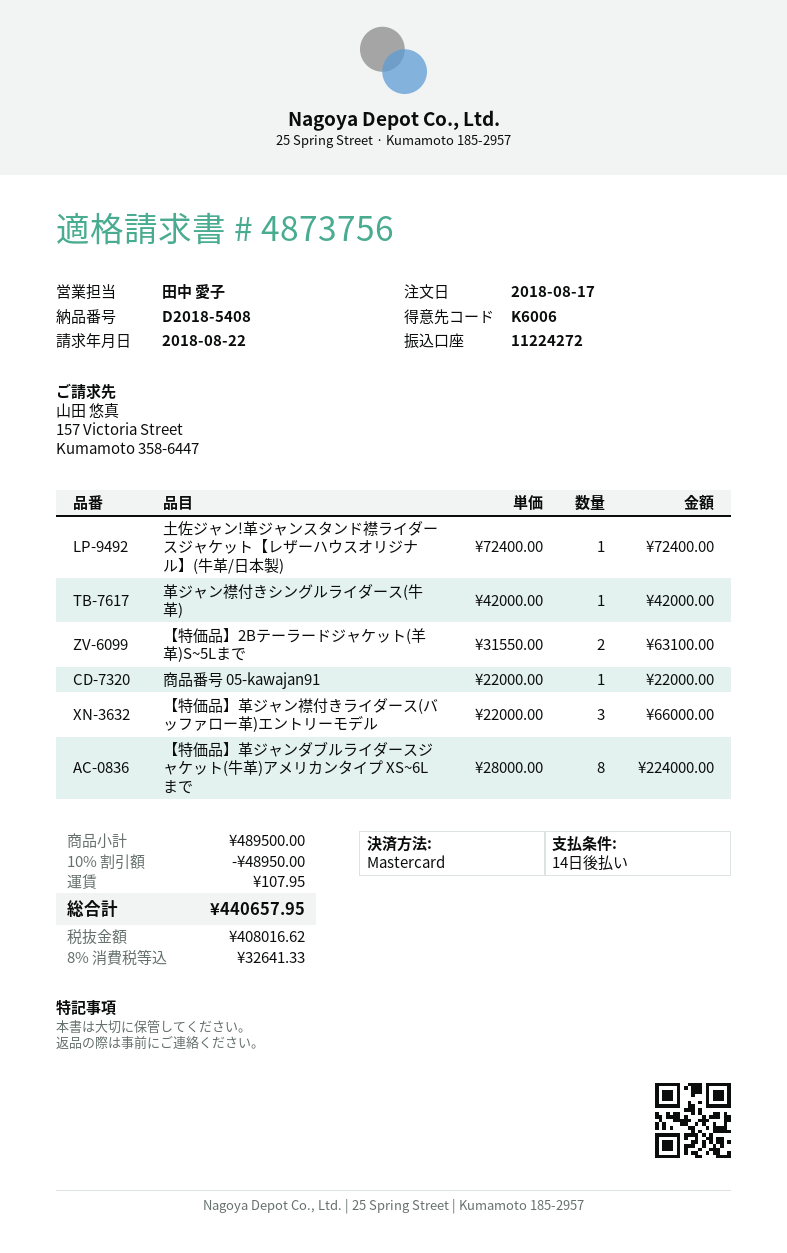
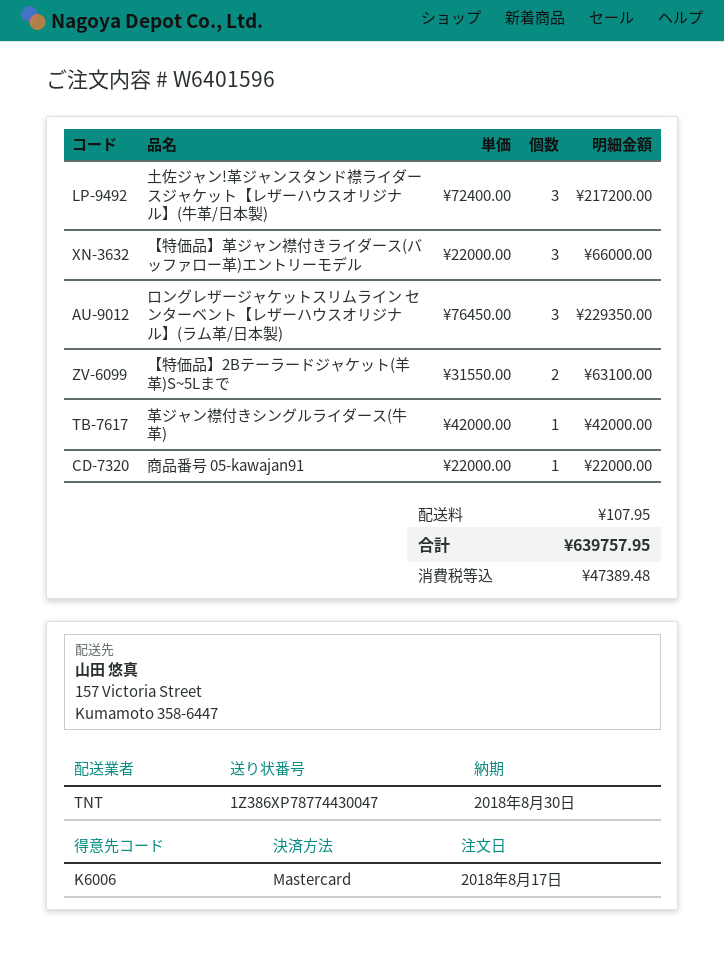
土佐ジャン!革ジャンスタンド襟ライダースジャケット【レザーハウスオリジナル】(牛革/日本製): 1 x 72400.00 = 72400.00 -> 3 x 72400.00 = 217200.00
【特価品】革ジャンダブルライダースジャケット(牛革)アメリカンタイプ XS~6Lまで: 8 x 28000.00 = 224000.00 -> none
ロングレザージャケットスリムライン センターベント【レザーハウスオリジナル】(ラム革/日本製): none -> 3 x 76450.00 = 229350.00
discount: 10% = 48950.00 -> none
tax: 32641.33 -> 47389.48
total: 440657.95 -> 639757.95

